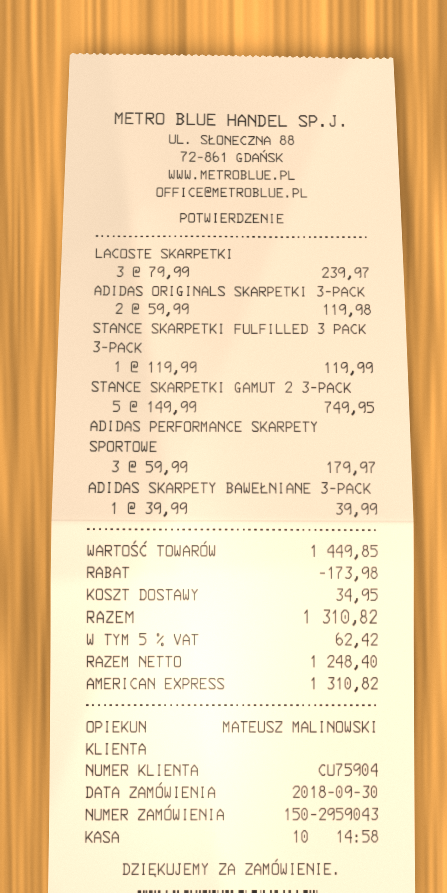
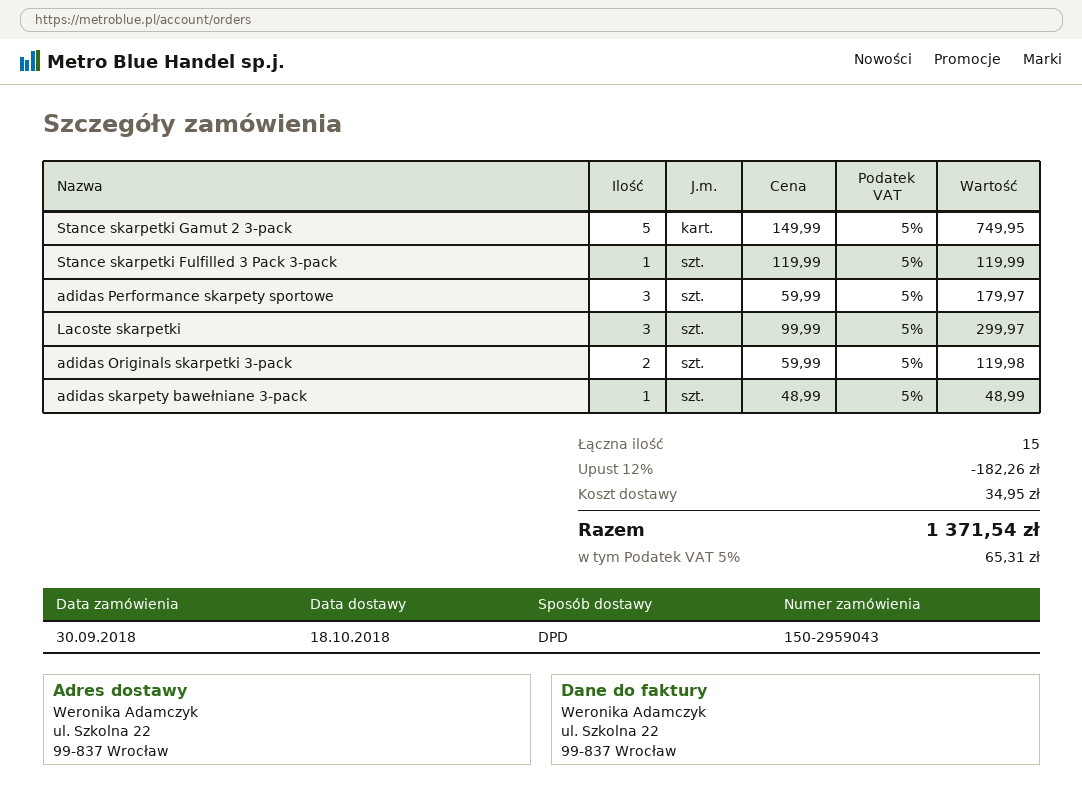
LACOSTE SKARPETKI: 3 x 79.99 = 239.97 -> 3 x 99.99 = 299.97
ADIDAS SKARPETY BAWEŁNIANE 3-PACK: 1 x 39.99 = 39.99 -> 1 x 48.99 = 48.99
discount: 173.98 -> 182.26
tax: 5% = 62.42 -> 5% = 65.31
total: 1310.82 -> 1371.54

